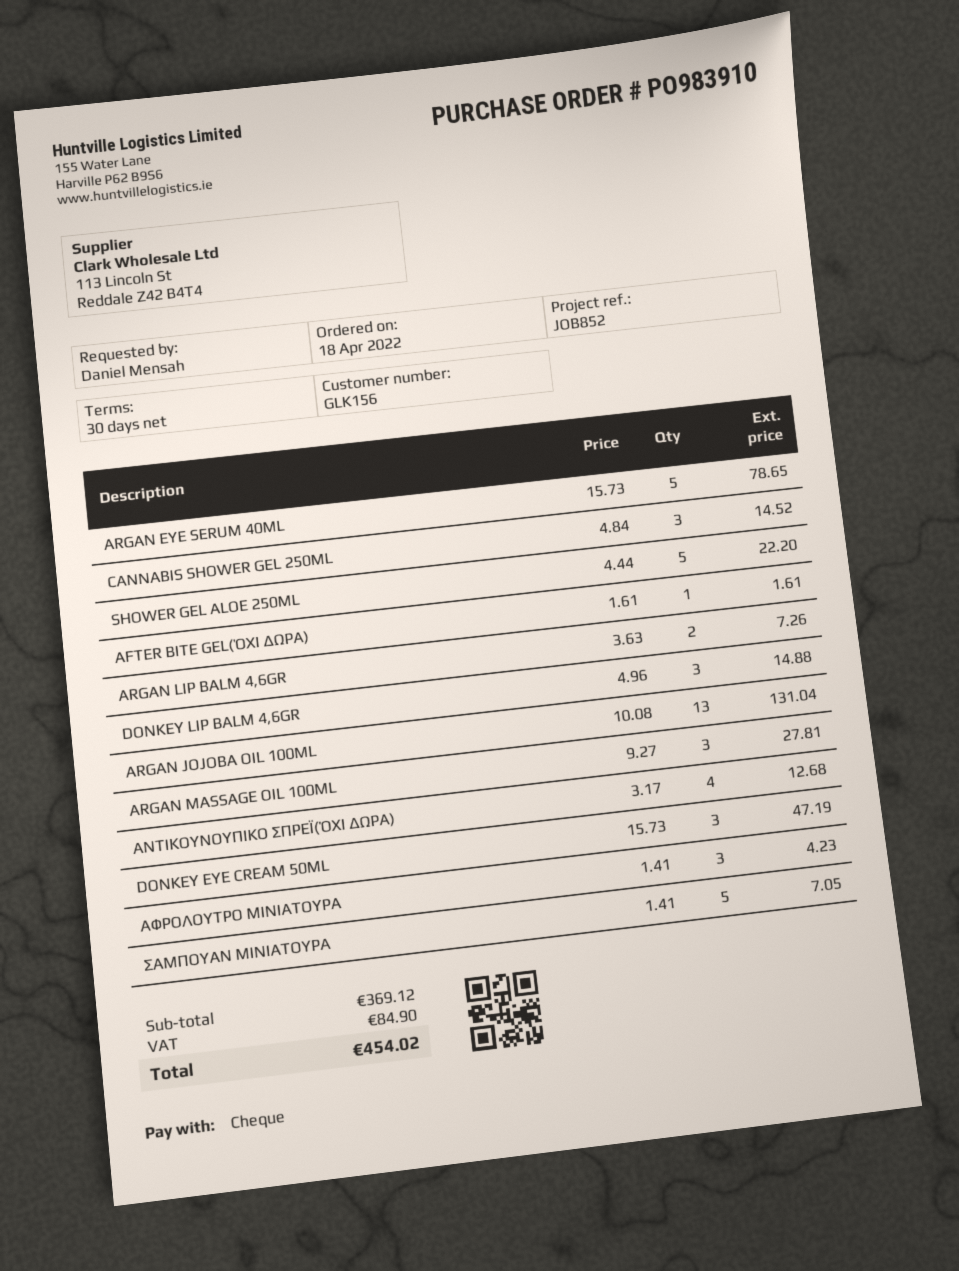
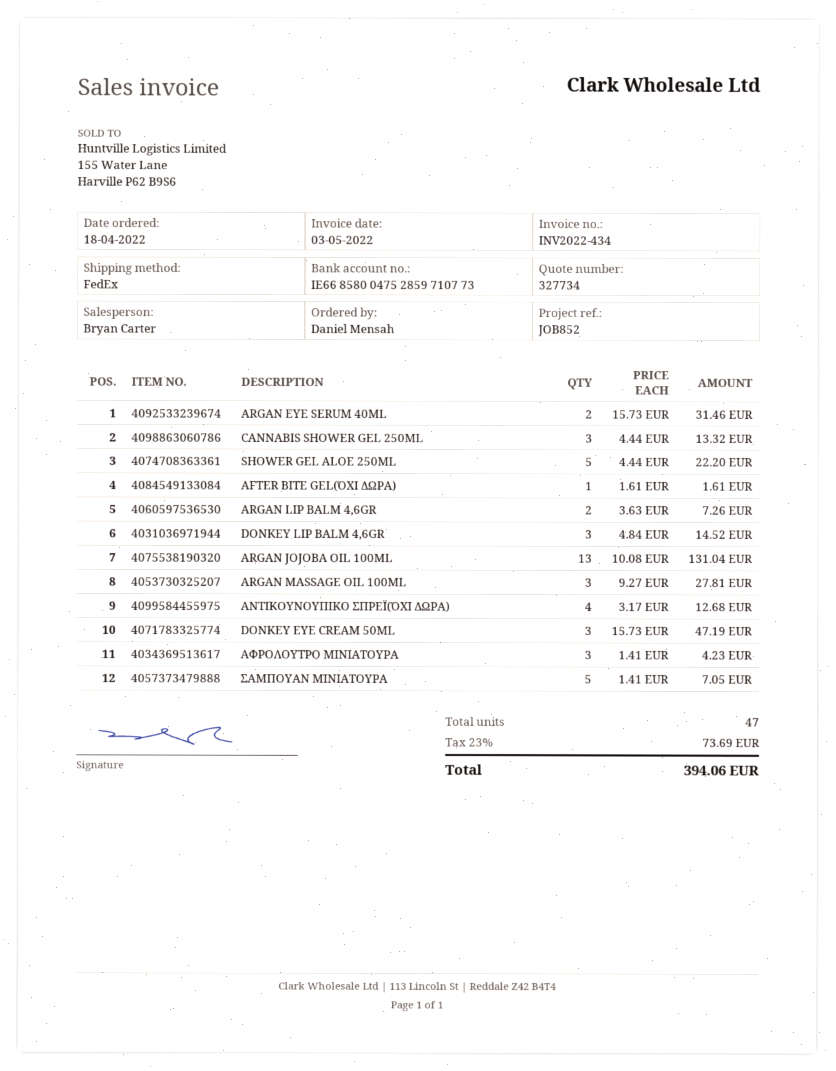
ARGAN EYE SERUM 40ML: 5 x 15.73 = 78.65 -> 2 x 15.73 = 31.46
CANNABIS SHOWER GEL 250ML: 3 x 4.84 = 14.52 -> 3 x 4.44 = 13.32
DONKEY LIP BALM 4,6GR: 3 x 4.96 = 14.88 -> 3 x 4.84 = 14.52
tax: 84.90 -> 73.69
total: 454.02 -> 394.06

